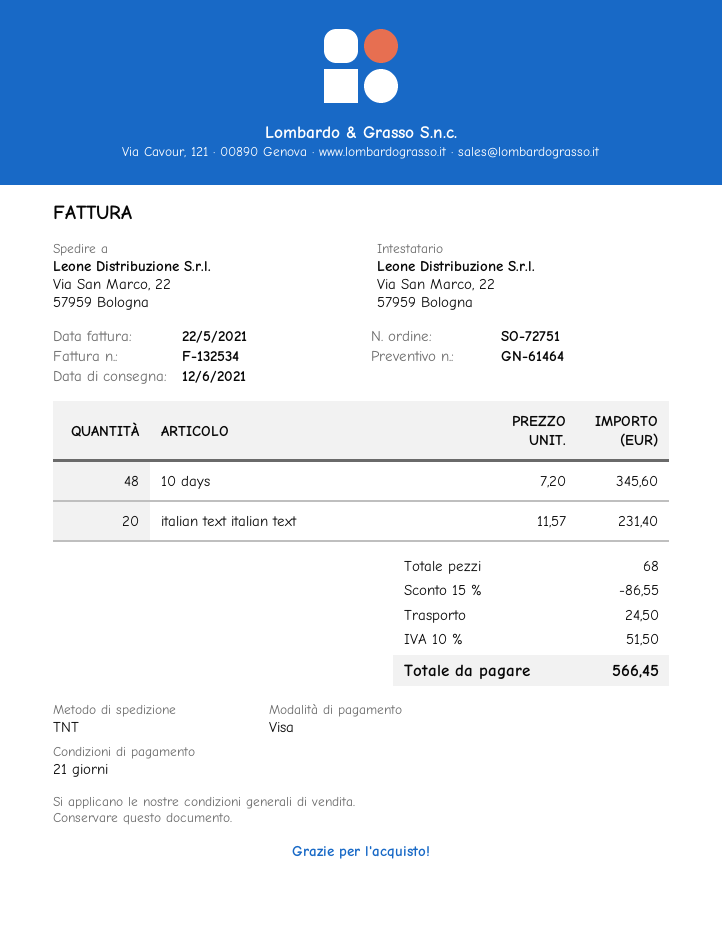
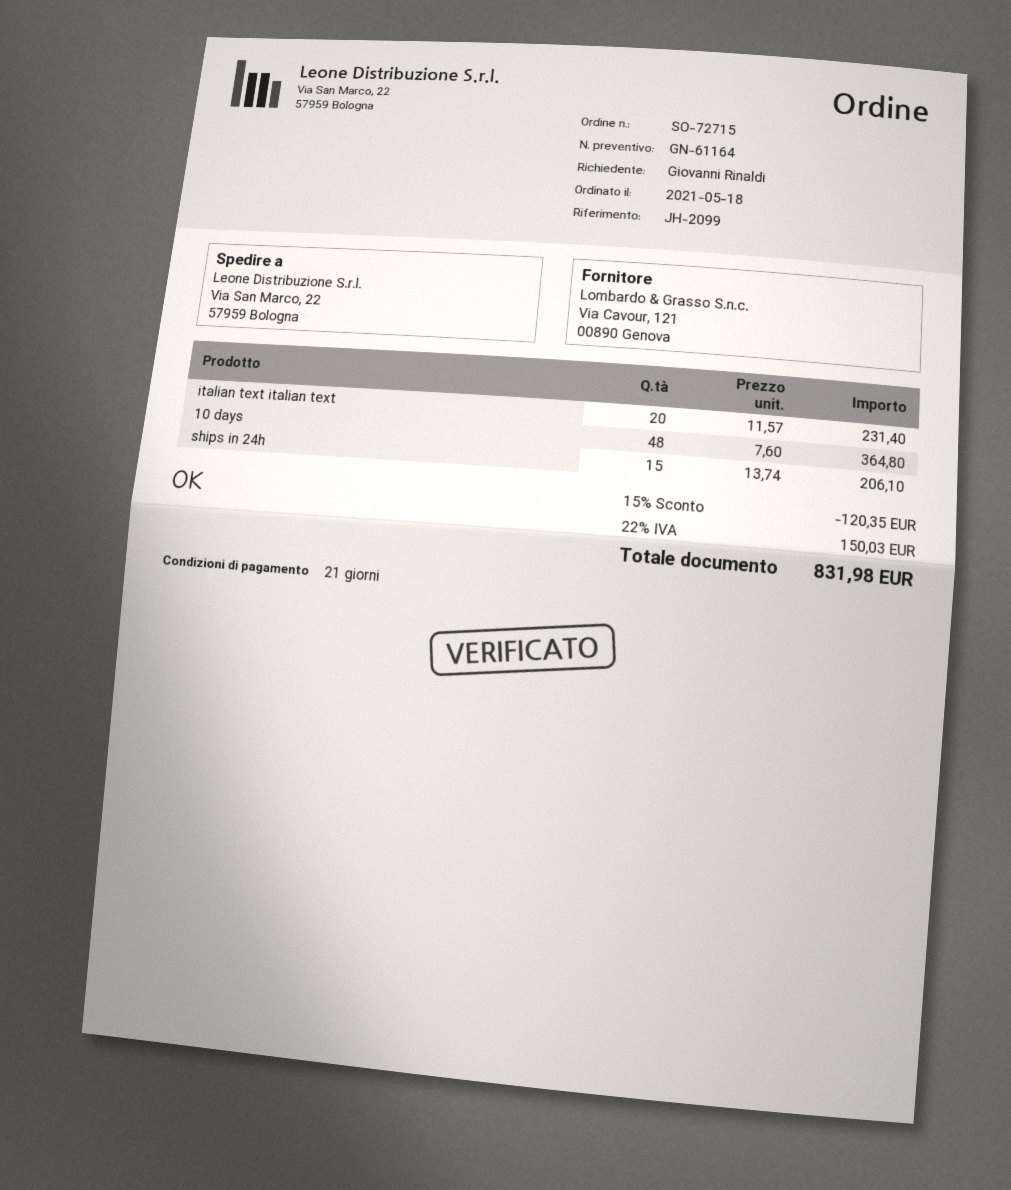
quote number: GN-61464 -> GN-61164
order number: SO-72751 -> SO-72715
10 days: 48 x 7.20 = 345.60 -> 48 x 7.60 = 364.80
ships in 24h: none -> 15 x 13.74 = 206.10
discount: 15% = 86.55 -> 15% = 120.35
shipping: 24.50 -> none
tax: 10% = 51.50 -> 22% = 150.03
total: 566.45 -> 831.98

